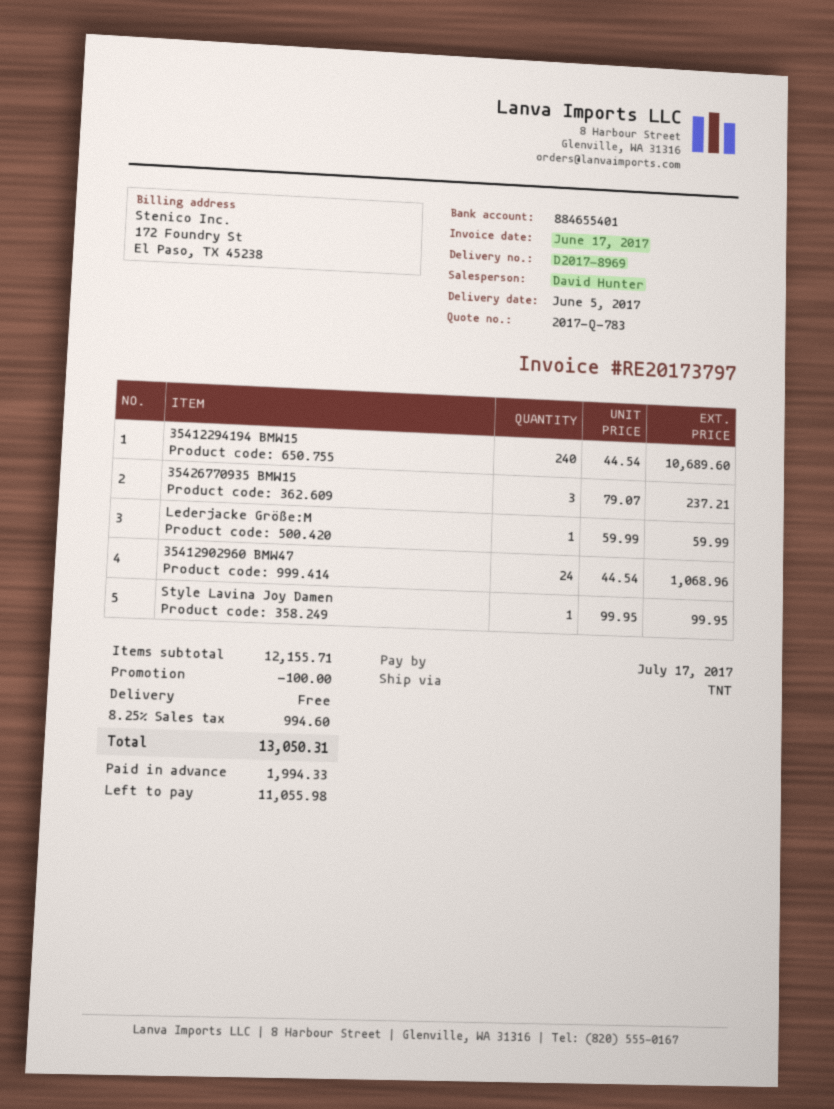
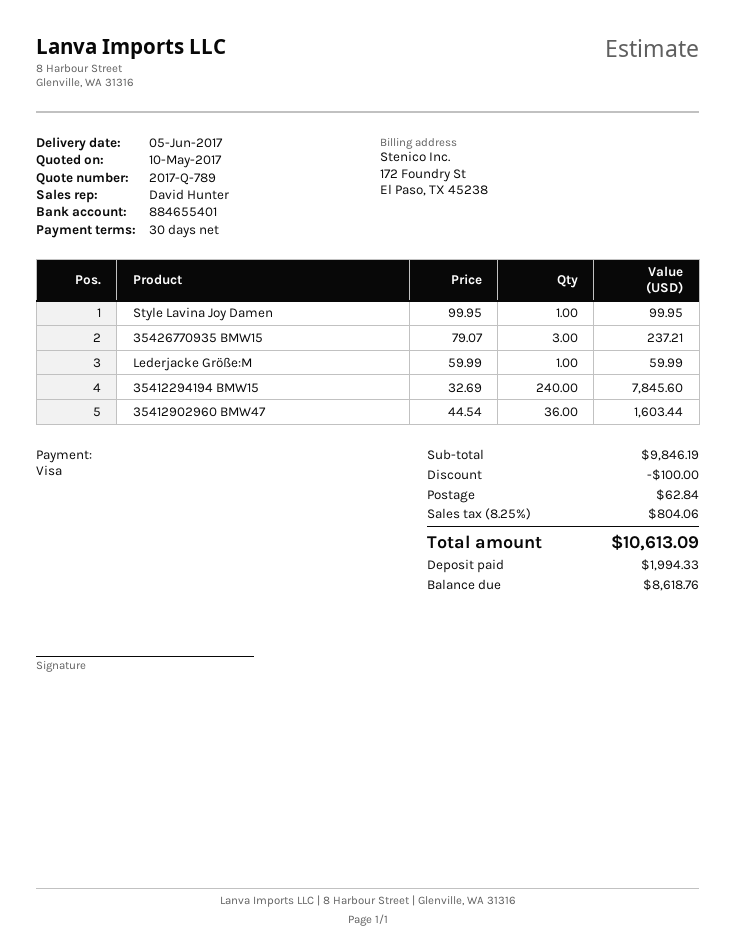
quote number: 2017-Q-783 -> 2017-Q-789
35412294194 BMW15: 240 x 44.54 = 10689.60 -> 240 x 32.69 = 7845.60
35412902960 BMW47: 24 x 44.54 = 1068.96 -> 36 x 44.54 = 1603.44
subtotal: 12155.71 -> 9846.19
shipping: 0.00 -> 62.84
tax: 8.25% = 994.60 -> 8.25% = 804.06
total: 13050.31 -> 10613.09
balance: 11055.98 -> 8618.76

